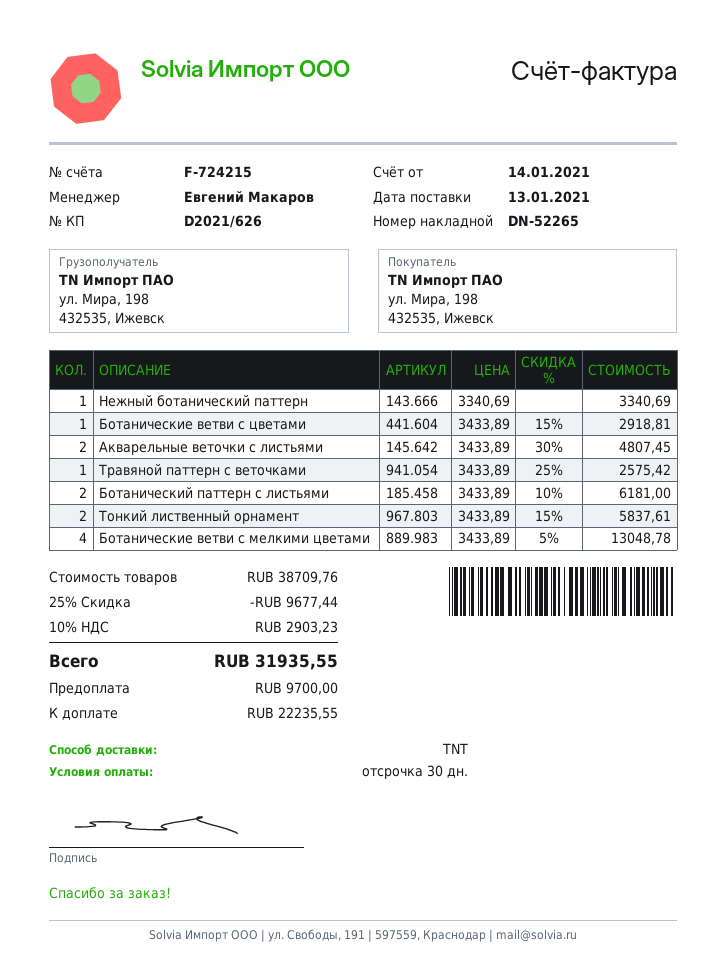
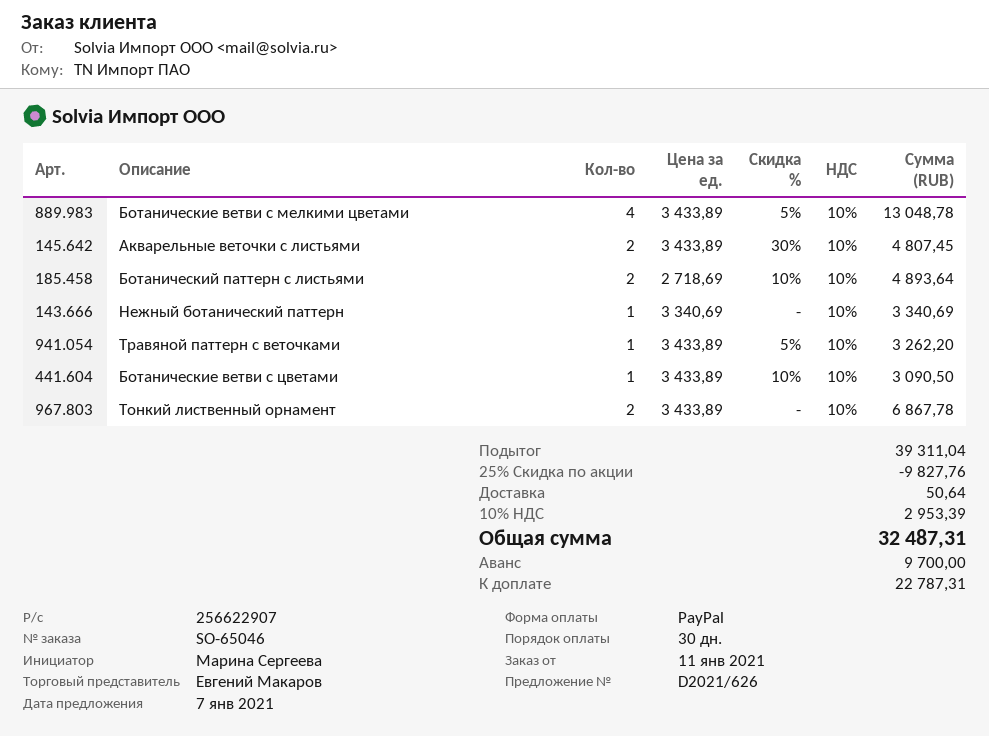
Ботанические ветви с цветами: 1 x 3433.89 - 15% = 2918.81 -> 1 x 3433.89 - 10% = 3090.50
Травяной паттерн с веточками: 1 x 3433.89 - 25% = 2575.42 -> 1 x 3433.89 - 5% = 3262.20
Ботанический паттерн с листьями: 2 x 3433.89 - 10% = 6181.00 -> 2 x 2718.69 - 10% = 4893.64
Тонкий лиственный орнамент: 2 x 3433.89 - 15% = 5837.61 -> 2 x 3433.89 = 6867.78
subtotal: 38709.76 -> 39311.04
discount: 25% = 9677.44 -> 25% = 9827.76
shipping: none -> 50.64
tax: 10% = 2903.23 -> 10% = 2953.39
total: 31935.55 -> 32487.31
balance: 22235.55 -> 22787.31

